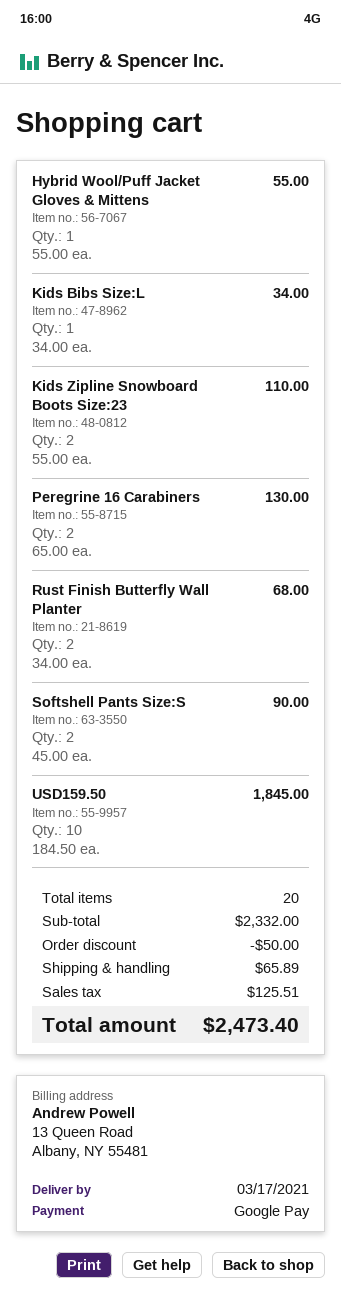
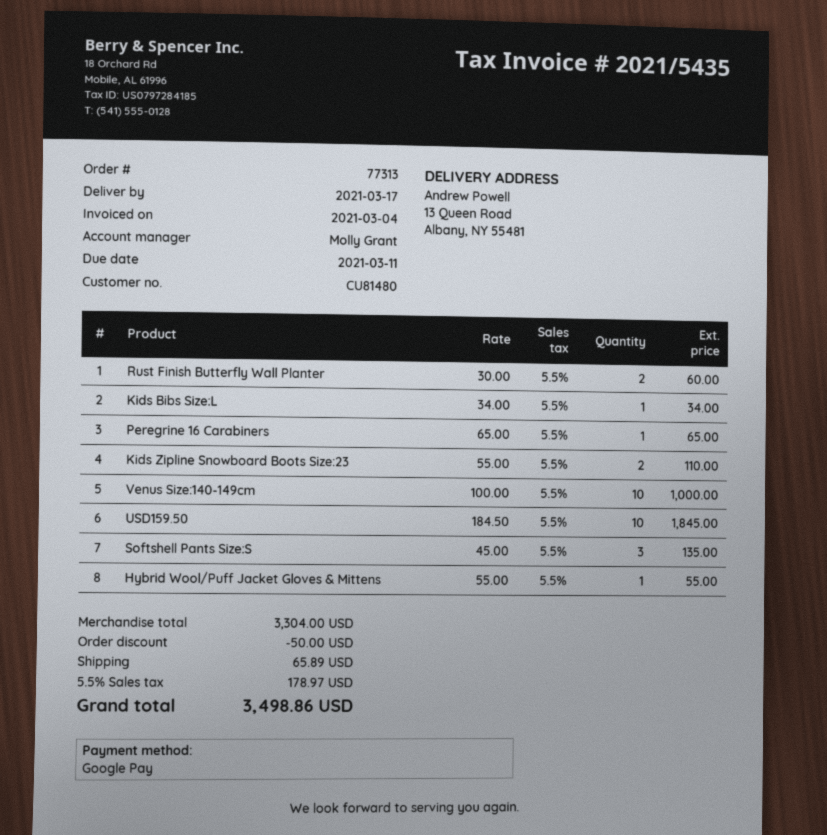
Peregrine 16 Carabiners: 2 x 65.00 = 130.00 -> 1 x 65.00 = 65.00
Rust Finish Butterfly Wall Planter: 2 x 34.00 = 68.00 -> 2 x 30.00 = 60.00
Softshell Pants Size:S: 2 x 45.00 = 90.00 -> 3 x 45.00 = 135.00
Venus Size:140-149cm: none -> 10 x 100.00 = 1000.00
subtotal: 2332.00 -> 3304.00
tax: 125.51 -> 178.97
total: 2473.40 -> 3498.86

